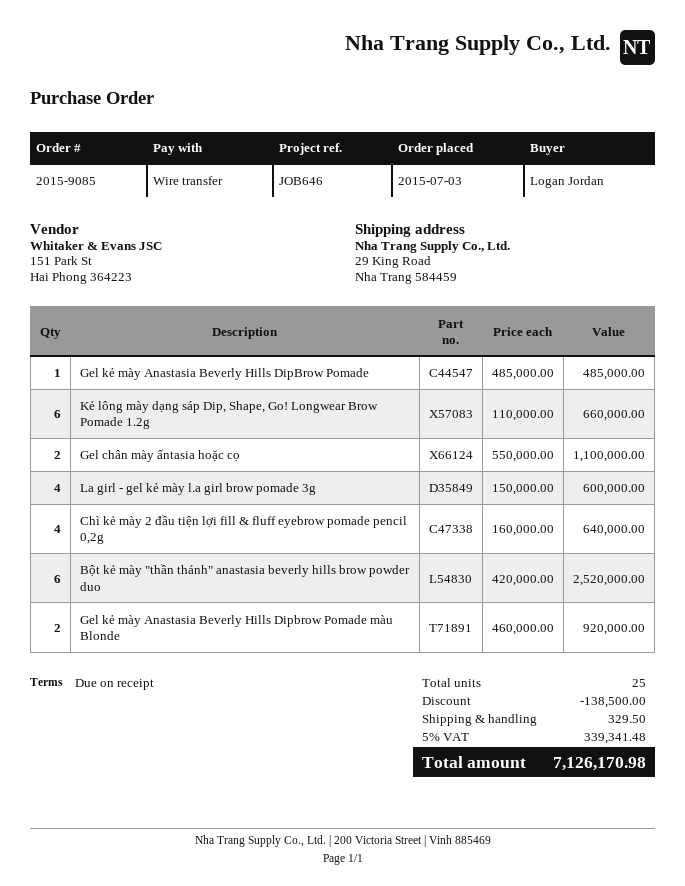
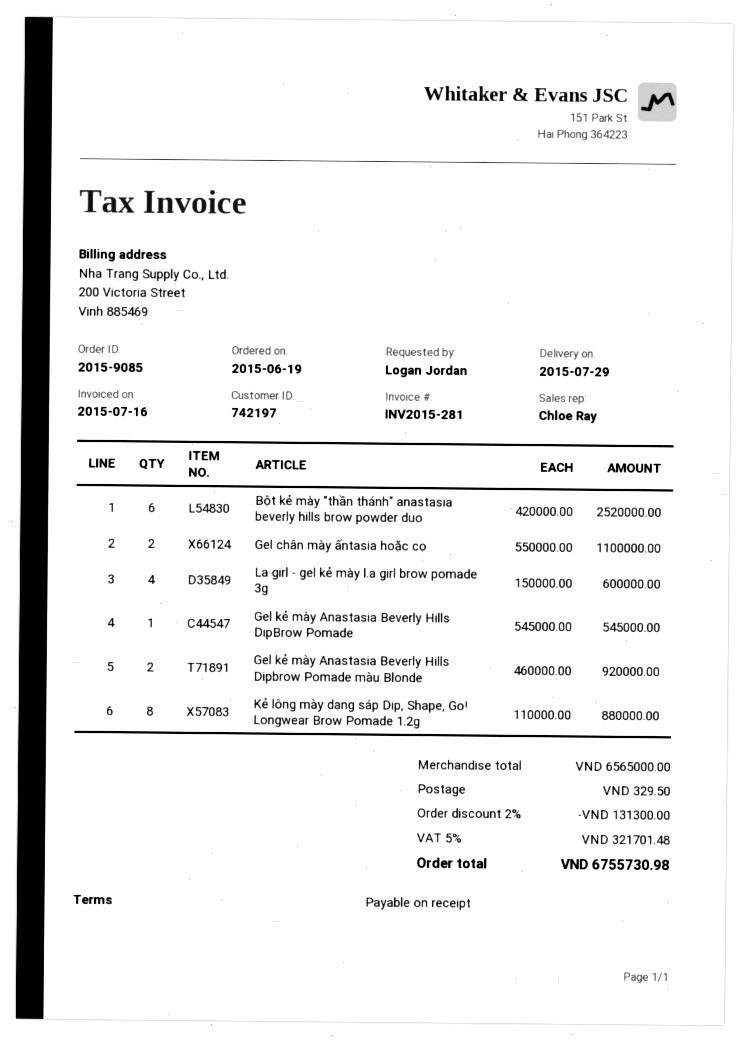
order date: 2015-07-03 -> 2015-06-19
Gel kẻ mày Anastasia Beverly Hills DipBrow Pomade: 1 x 485000.00 = 485000.00 -> 1 x 545000.00 = 545000.00
Kẻ lông mày dạng sáp Dip, Shape, Go! Longwear Brow Pomade 1.2g: 6 x 110000.00 = 660000.00 -> 8 x 110000.00 = 880000.00
Chì kẻ mày 2 đầu tiện lợi fill & fluff eyebrow pomade pencil 0,2g: 4 x 160000.00 = 640000.00 -> none
discount: 138500.00 -> 131300.00
tax: 5% = 339341.48 -> 5% = 321701.48
total: 7126170.98 -> 6755730.98

